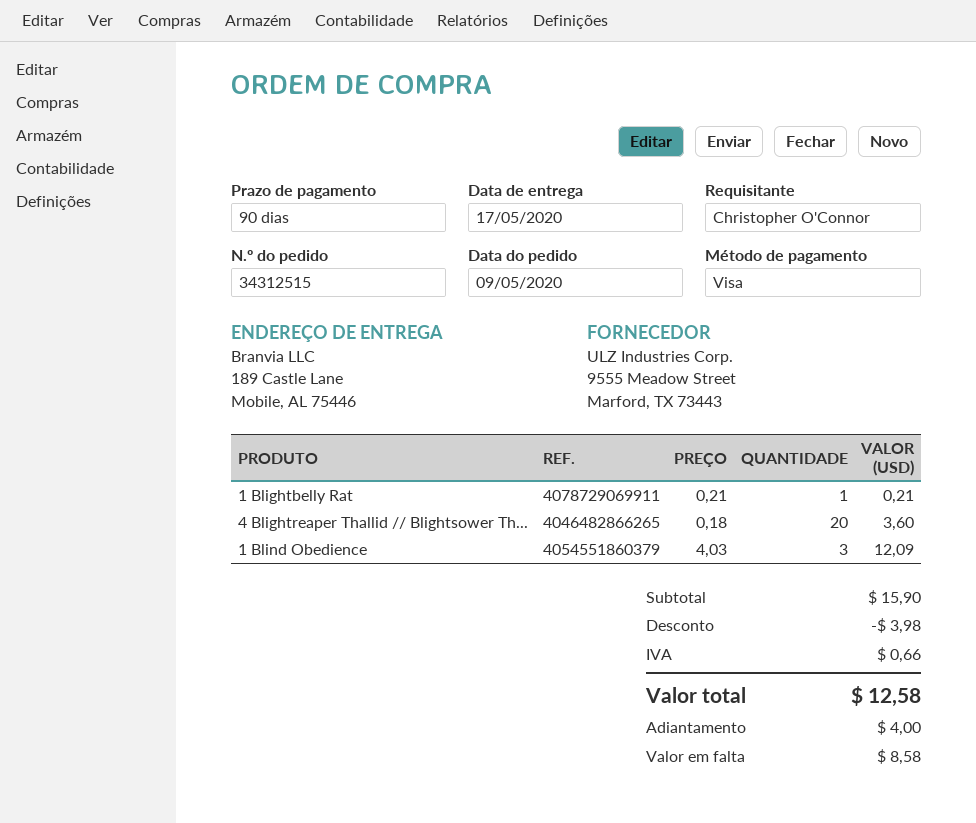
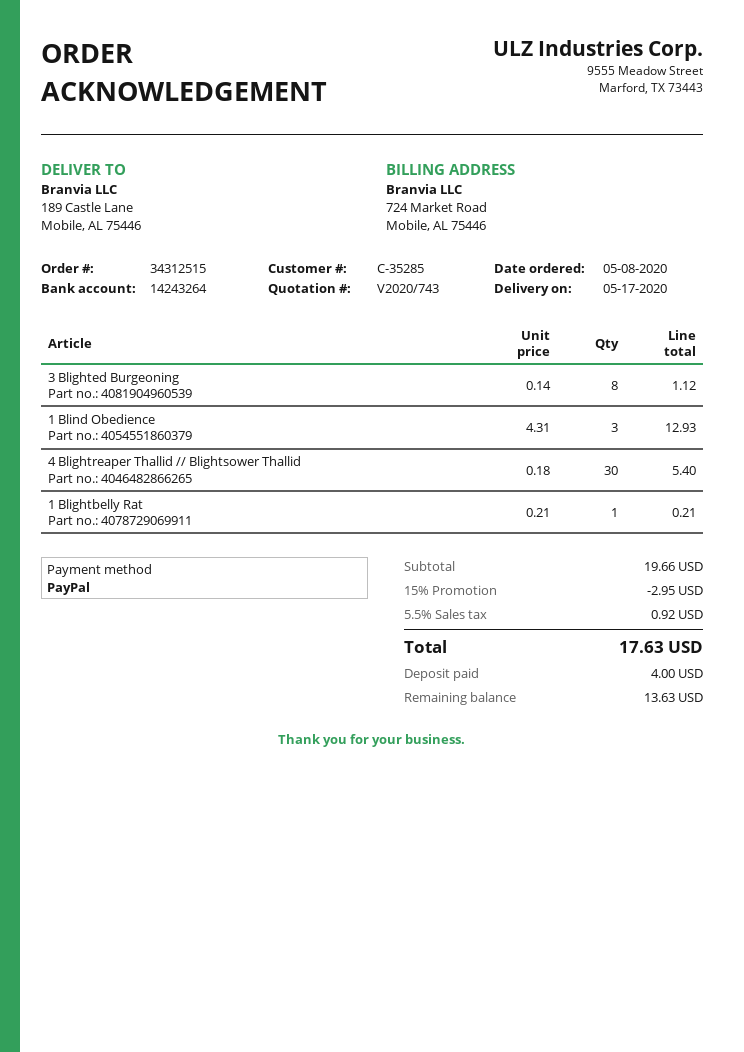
order date: 2020-05-09 -> 2020-05-08
payment method: Visa -> PayPal
4 Blightreaper Thallid // Blightsower Th...: 20 x 0.18 = 3.60 -> 30 x 0.18 = 5.40
1 Blind Obedience: 3 x 4.03 = 12.09 -> 3 x 4.31 = 12.93
3 Blighted Burgeoning: none -> 8 x 0.14 = 1.12
subtotal: 15.90 -> 19.66
discount: 3.98 -> 2.95
tax: 0.66 -> 0.92
total: 12.58 -> 17.63
balance: 8.58 -> 13.63

